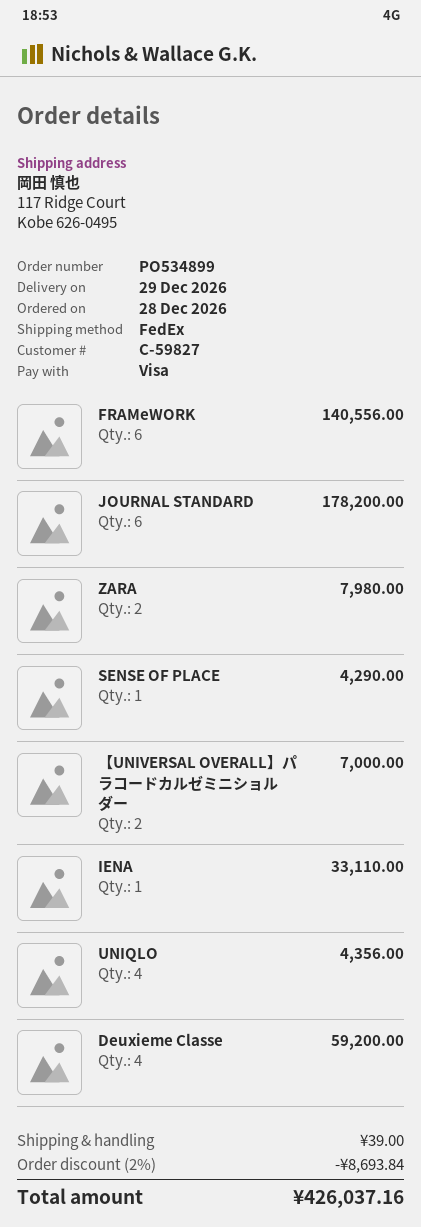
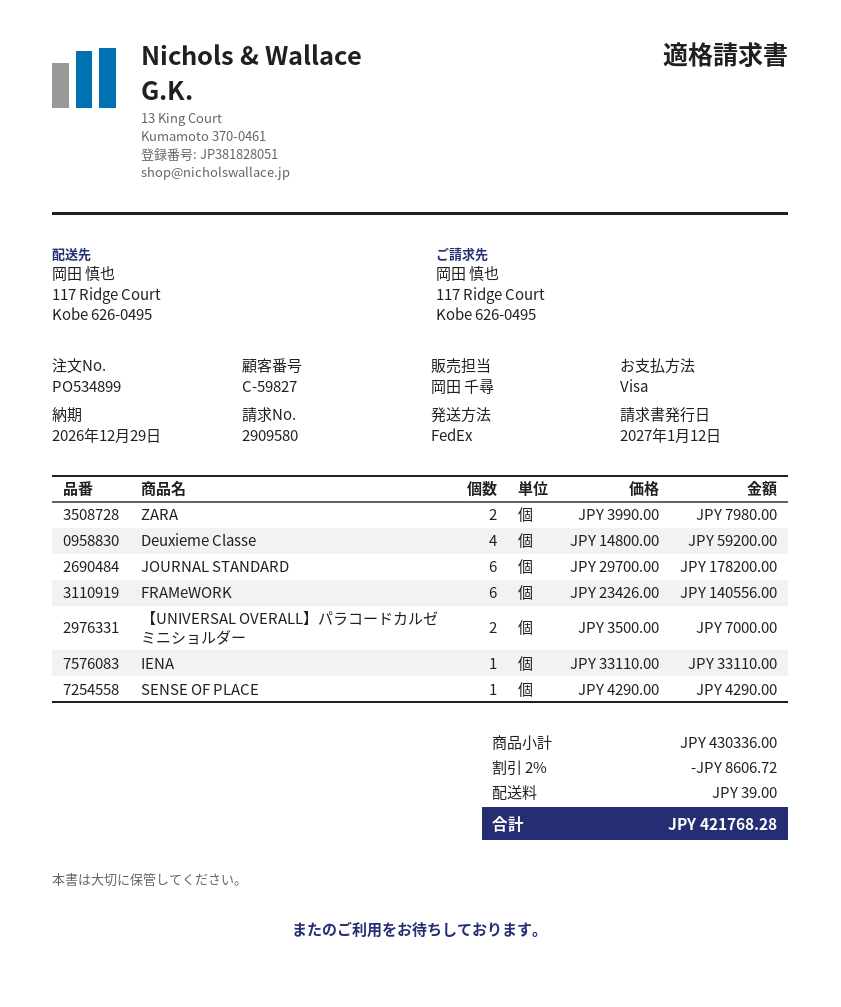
UNIQLO: 4 for 4356.00 -> none
discount: 2% = 8693.84 -> 2% = 8606.72
total: 426037.16 -> 421768.28

